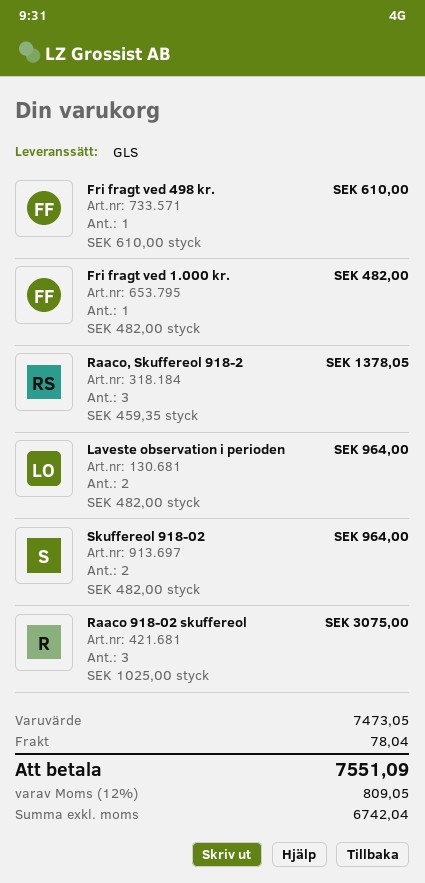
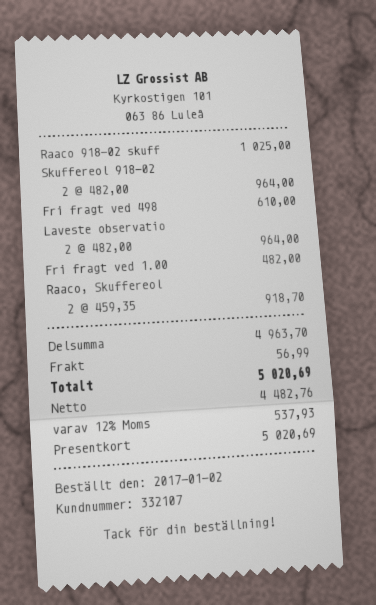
Raaco, Skuffereol 918-2: 3 x 459.35 = 1378.05 -> 2 x 459.35 = 918.70
Raaco 918-02 skuffereol: 3 x 1025.00 = 3075.00 -> 1 x 1025.00 = 1025.00
subtotal: 7473.05 -> 4963.70
shipping: 78.04 -> 56.99
net: 6742.04 -> 4482.76
tax: 12% = 809.05 -> 12% = 537.93
total: 7551.09 -> 5020.69

